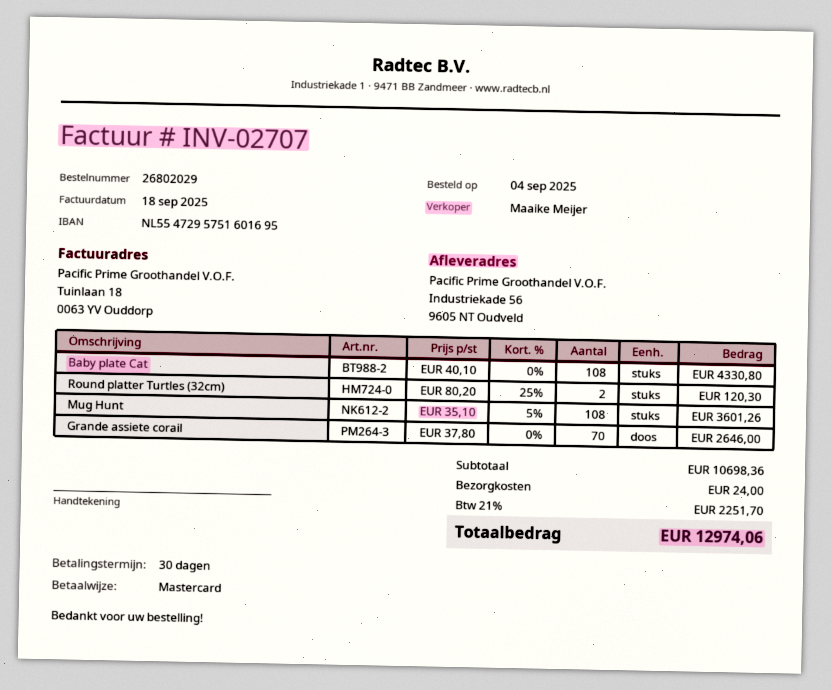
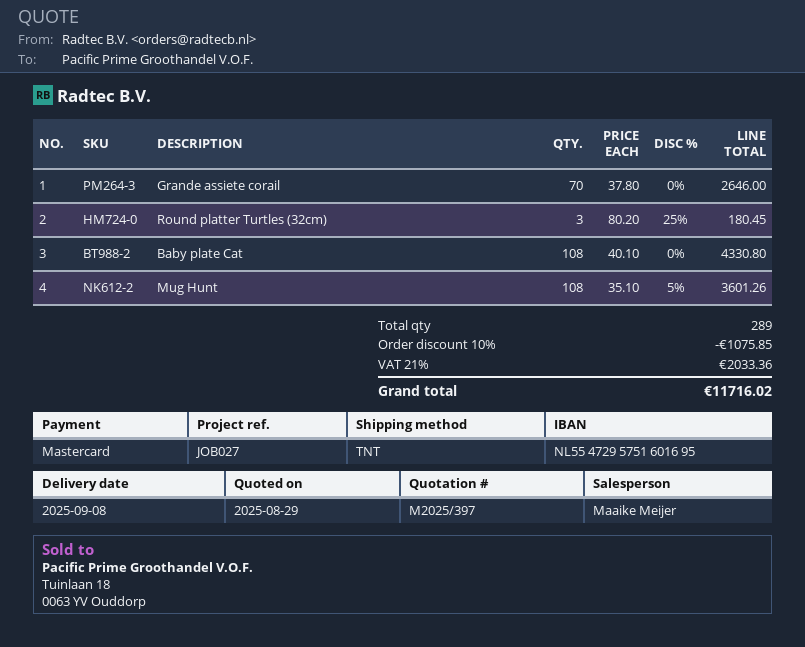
Round platter Turtles (32cm): 2 x 80.20 - 25% = 120.30 -> 3 x 80.20 - 25% = 180.45
discount: none -> 10% = 1075.85
shipping: 24.00 -> none
tax: 21% = 2251.70 -> 21% = 2033.36
total: 12974.06 -> 11716.02

